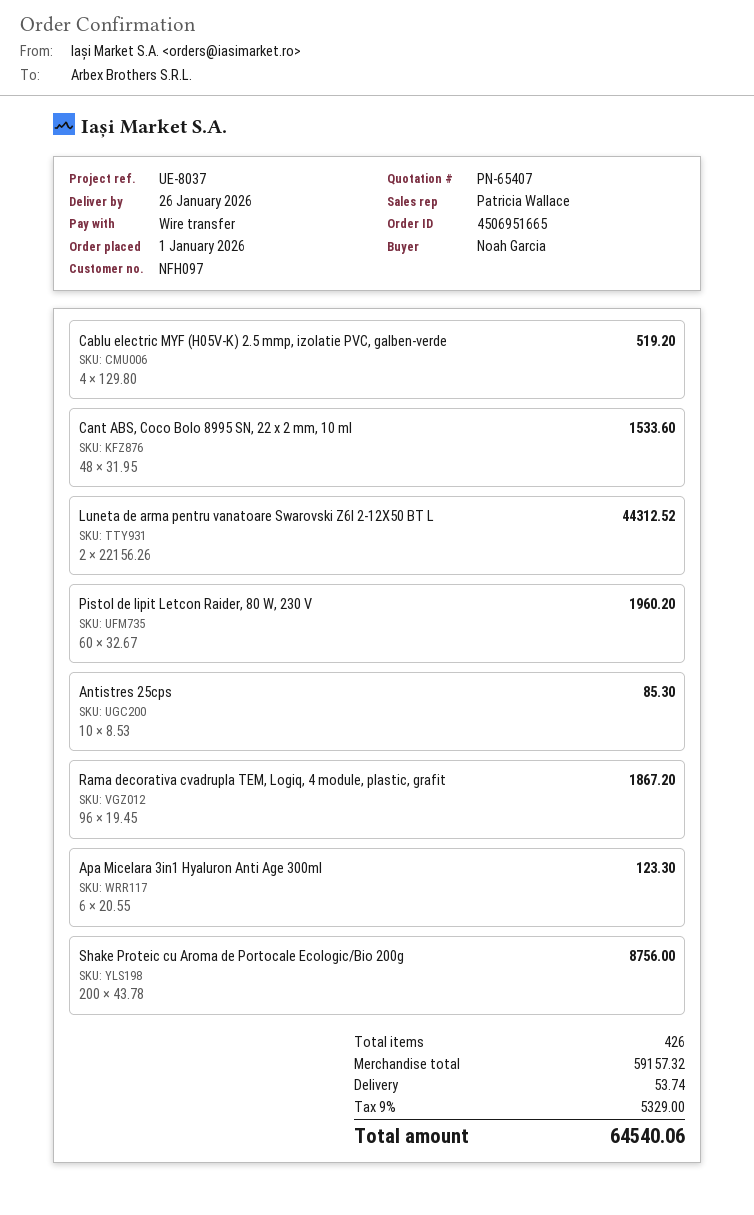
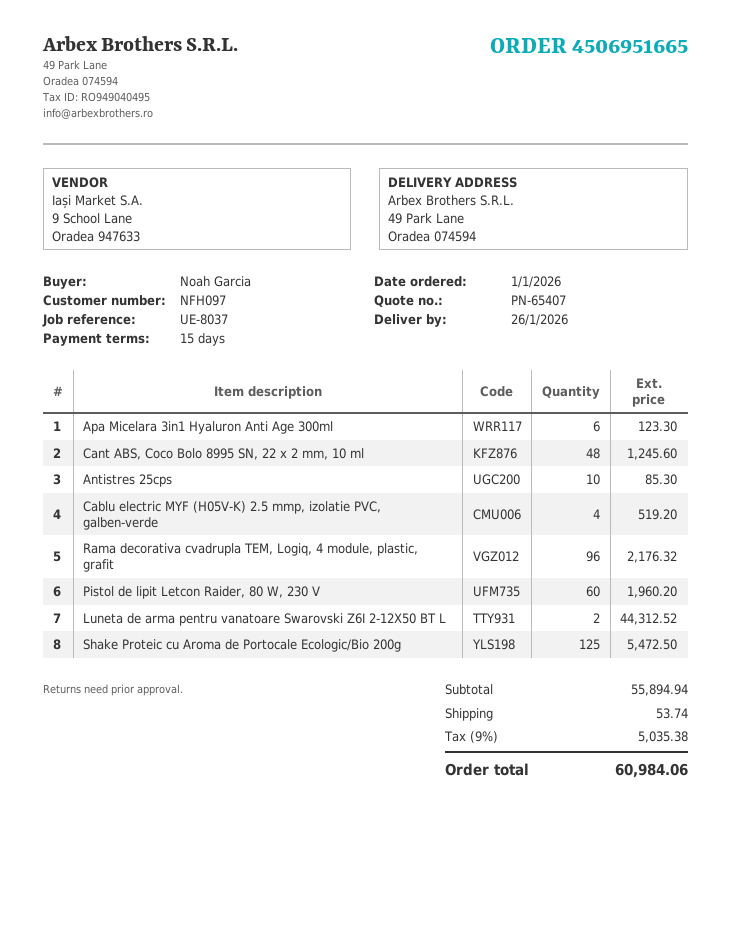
Cant ABS, Coco Bolo 8995 SN, 22 x 2 mm, 10 ml: 48 for 1533.60 -> 48 for 1245.60
Rama decorativa cvadrupla TEM, Logiq, 4 module, plastic, grafit: 96 for 1867.20 -> 96 for 2176.32
Shake Proteic cu Aroma de Portocale Ecologic/Bio 200g: 200 for 8756.00 -> 125 for 5472.50
subtotal: 59157.32 -> 55894.94
tax: 9% = 5329.00 -> 9% = 5035.38
total: 64540.06 -> 60984.06

